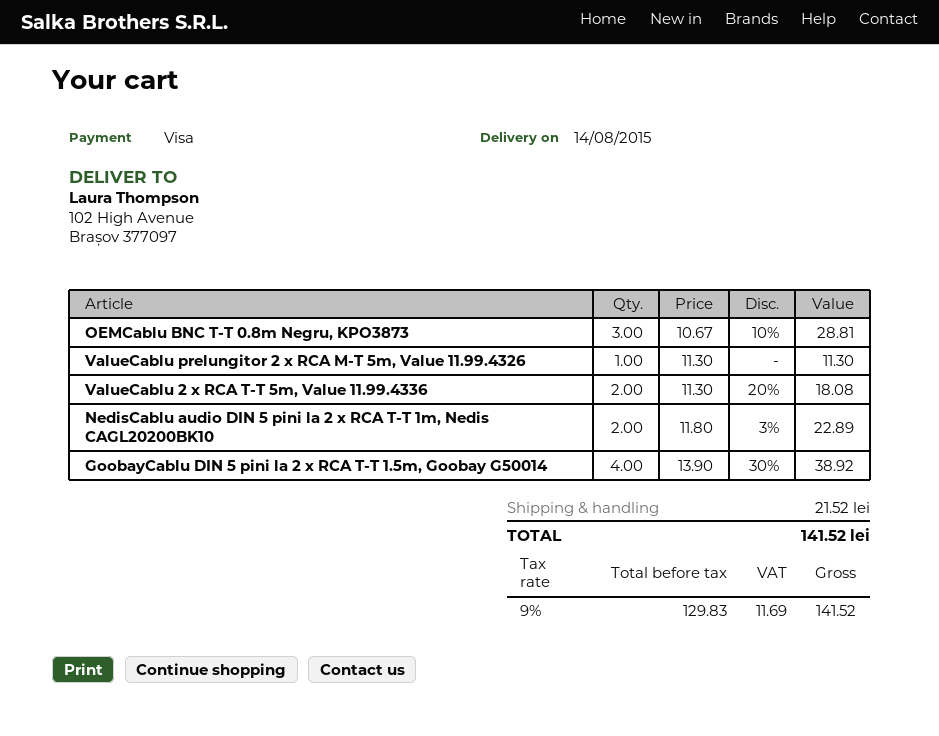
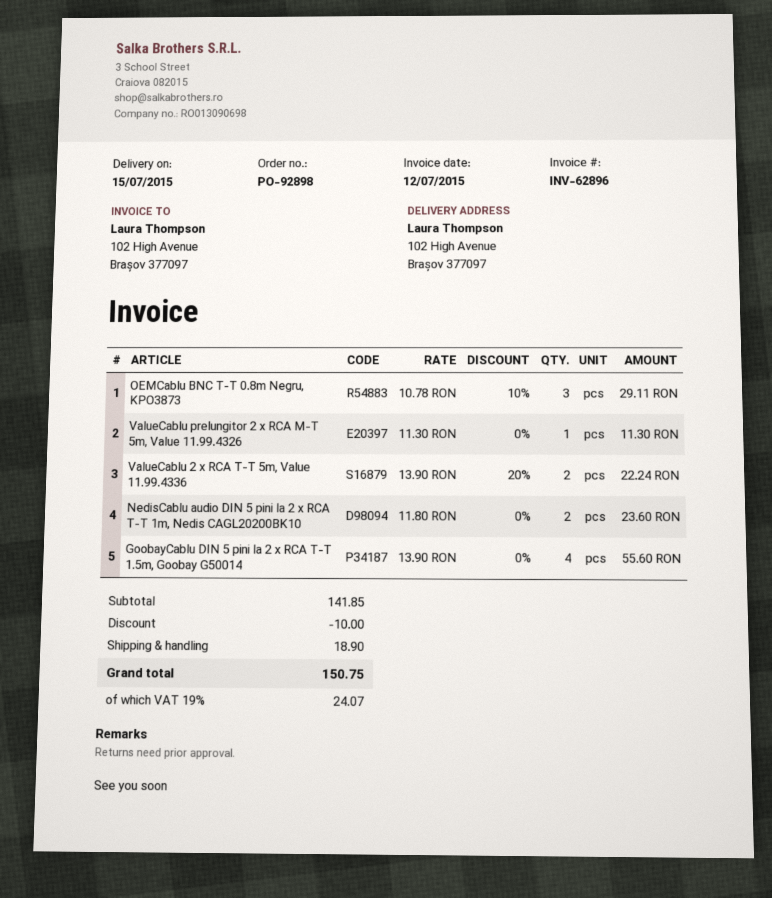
delivery date: 2015-08-14 -> 2015-07-15
OEMCablu BNC T-T 0.8m Negru, KPO3873: 3 x 10.67 - 10% = 28.81 -> 3 x 10.78 - 10% = 29.11
ValueCablu 2 x RCA T-T 5m, Value 11.99.4336: 2 x 11.30 - 20% = 18.08 -> 2 x 13.90 - 20% = 22.24
NedisCablu audio DIN 5 pini la 2 x RCA T-T 1m, Nedis CAGL20200BK10: 2 x 11.80 - 3% = 22.89 -> 2 x 11.80 = 23.60
GoobayCablu DIN 5 pini la 2 x RCA T-T 1.5m, Goobay G50014: 4 x 13.90 - 30% = 38.92 -> 4 x 13.90 = 55.60
discount: none -> 10.00
shipping: 21.52 -> 18.90
tax: 9% = 11.69 -> 19% = 24.07
total: 141.52 -> 150.75

